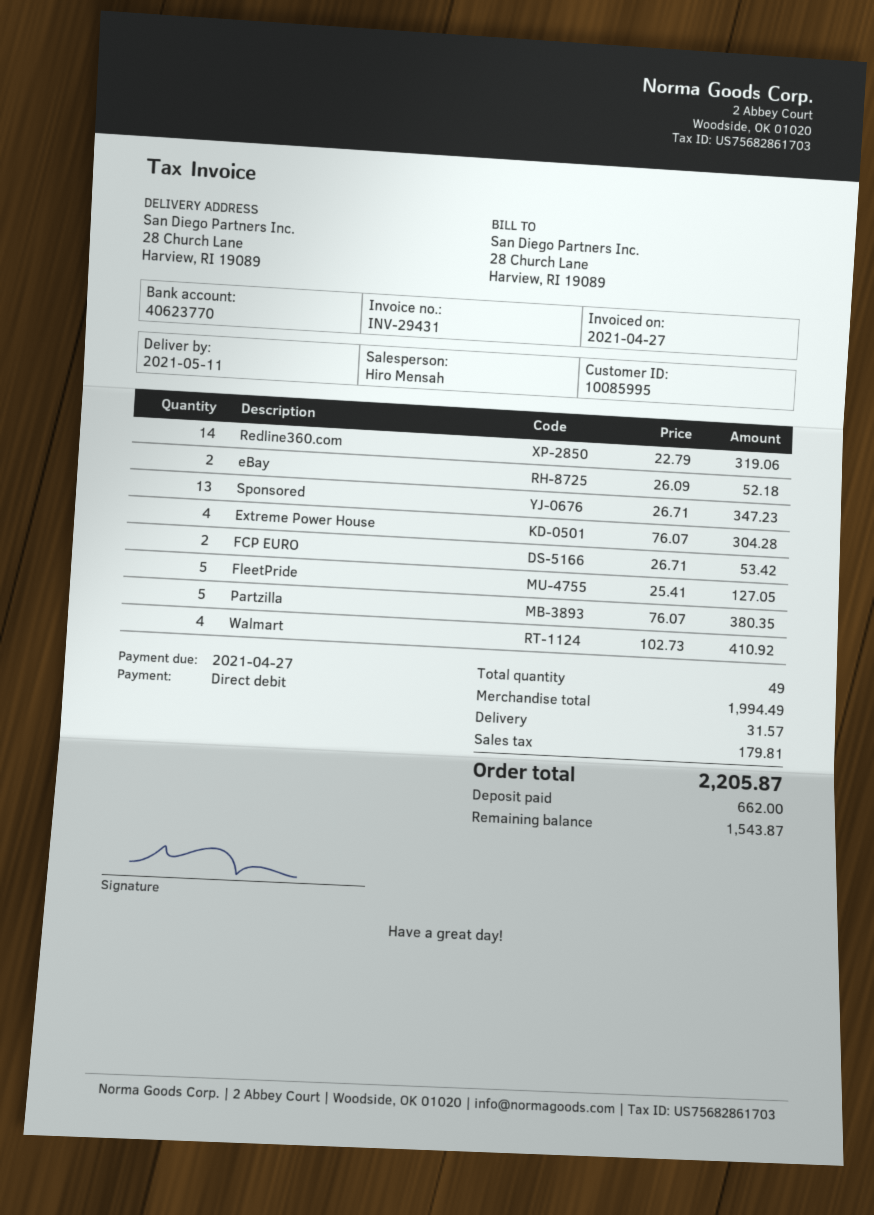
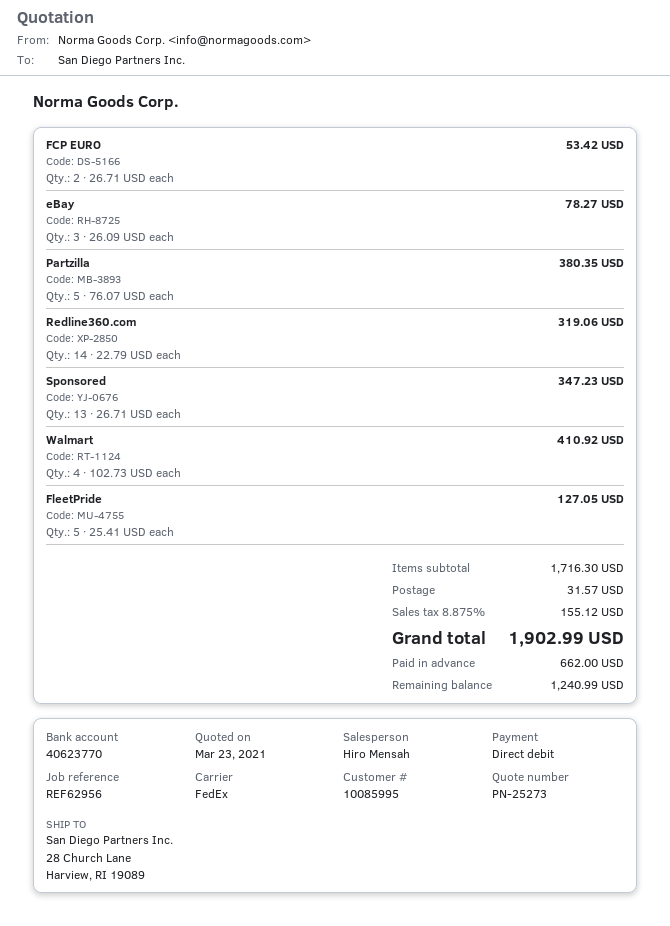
eBay: 2 x 26.09 = 52.18 -> 3 x 26.09 = 78.27
Extreme Power House: 4 x 76.07 = 304.28 -> none
subtotal: 1994.49 -> 1716.30
tax: 179.81 -> 155.12
total: 2205.87 -> 1902.99
balance: 1543.87 -> 1240.99

